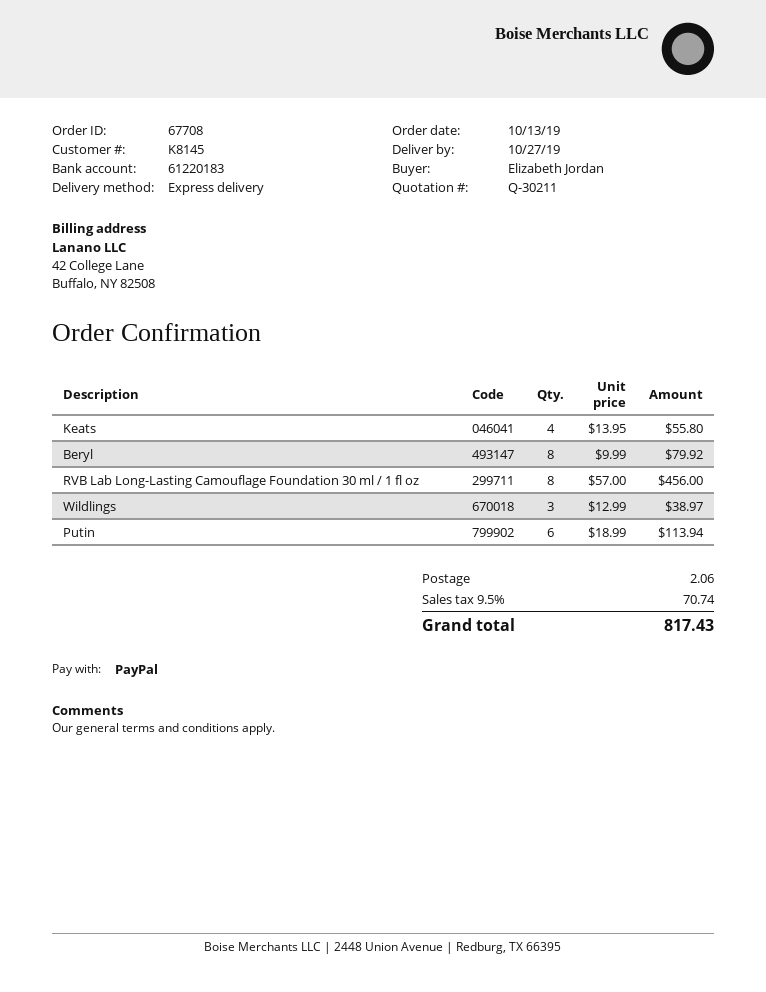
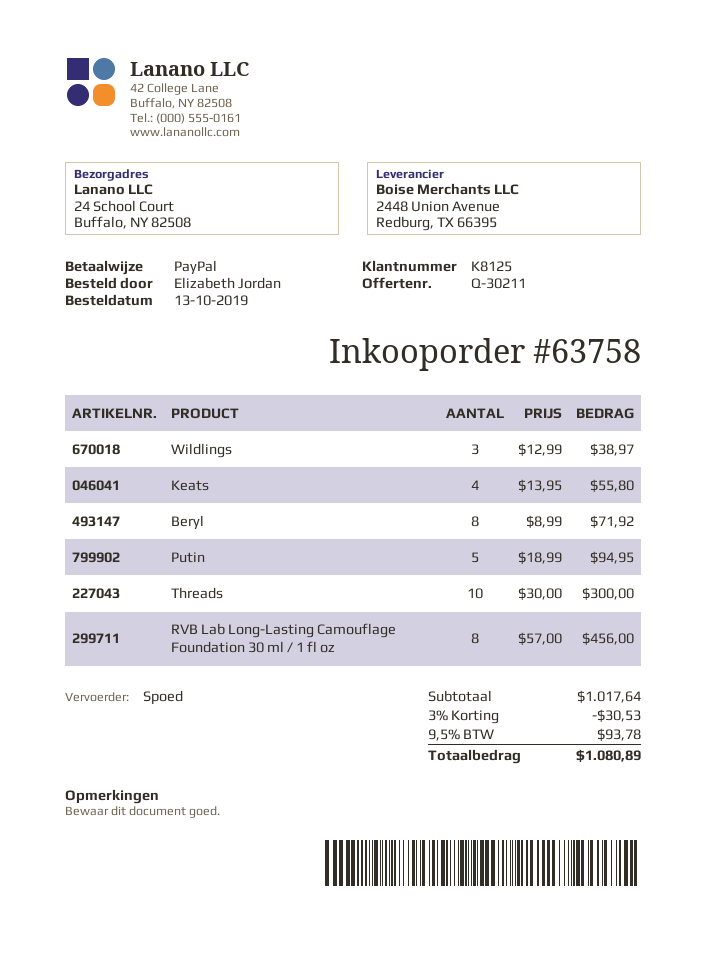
order number: 67708 -> 63758
customer number: K8145 -> K8125
Beryl: 8 x 9.99 = 79.92 -> 8 x 8.99 = 71.92
Putin: 6 x 18.99 = 113.94 -> 5 x 18.99 = 94.95
Threads: none -> 10 x 30.00 = 300.00
discount: none -> 3% = 30.53
shipping: 2.06 -> none
tax: 9.5% = 70.74 -> 9.5% = 93.78
total: 817.43 -> 1080.89

